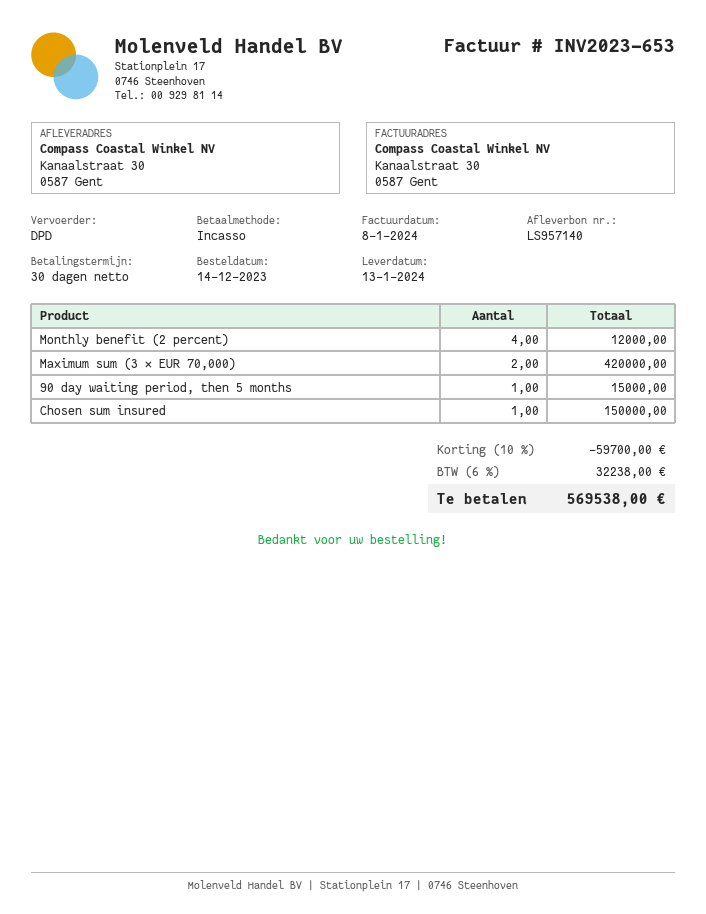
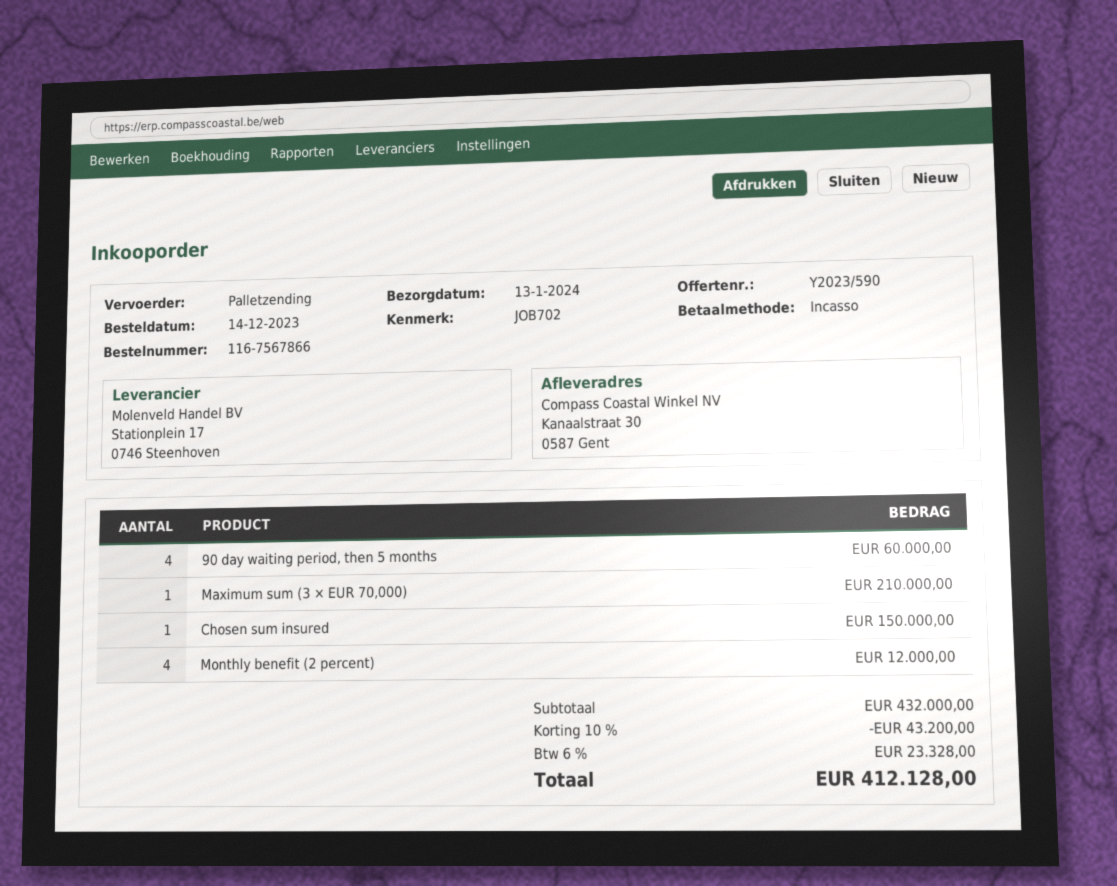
shipping method: DPD -> pallet freight
Maximum sum (3 × EUR 70,000): 2 for 420000.00 -> 1 for 210000.00
90 day waiting period, then 5 months: 1 for 15000.00 -> 4 for 60000.00
discount: 10% = 59700.00 -> 10% = 43200.00
tax: 6% = 32238.00 -> 6% = 23328.00
total: 569538.00 -> 412128.00

